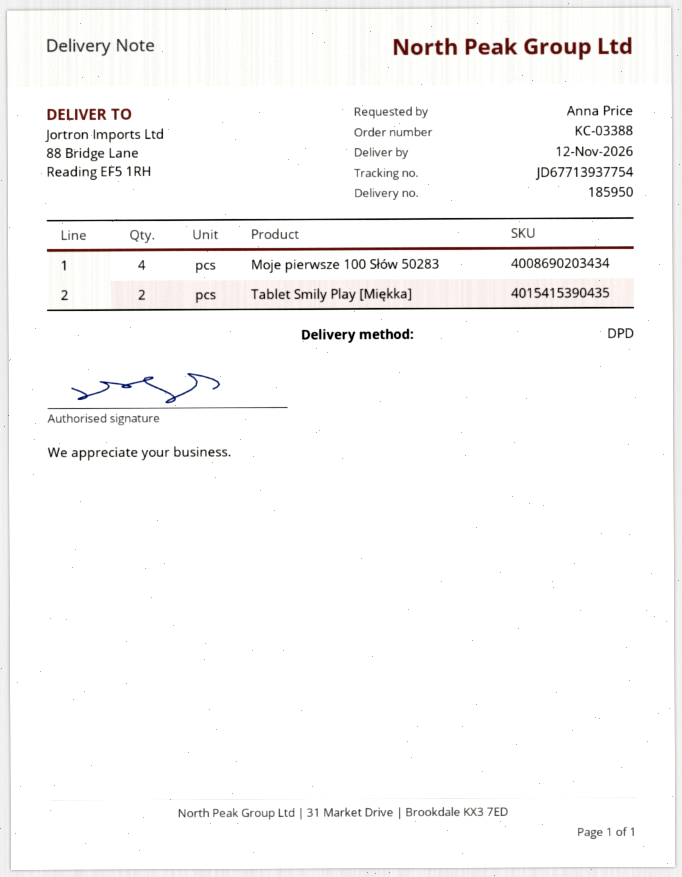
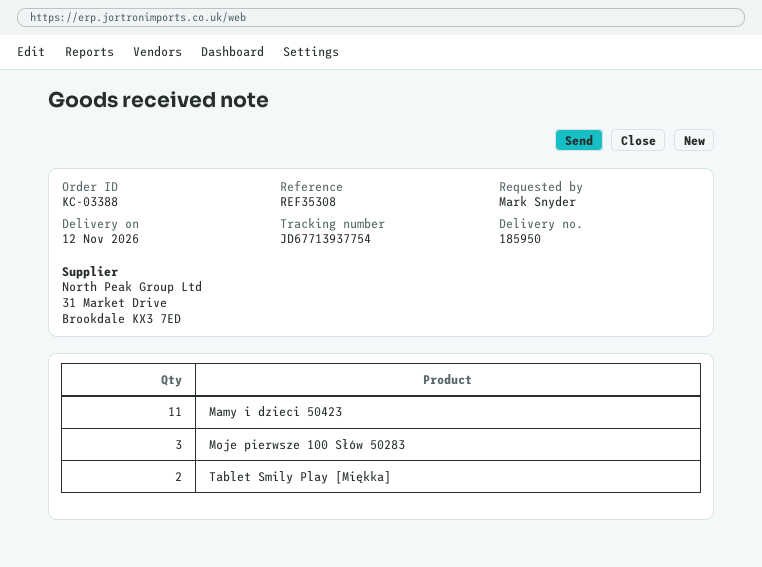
ordered by: Anna Price -> Mark Snyder
Moje pierwsze 100 Słów 50283: 4 -> 3
Mamy i dzieci 50423: none -> 11

